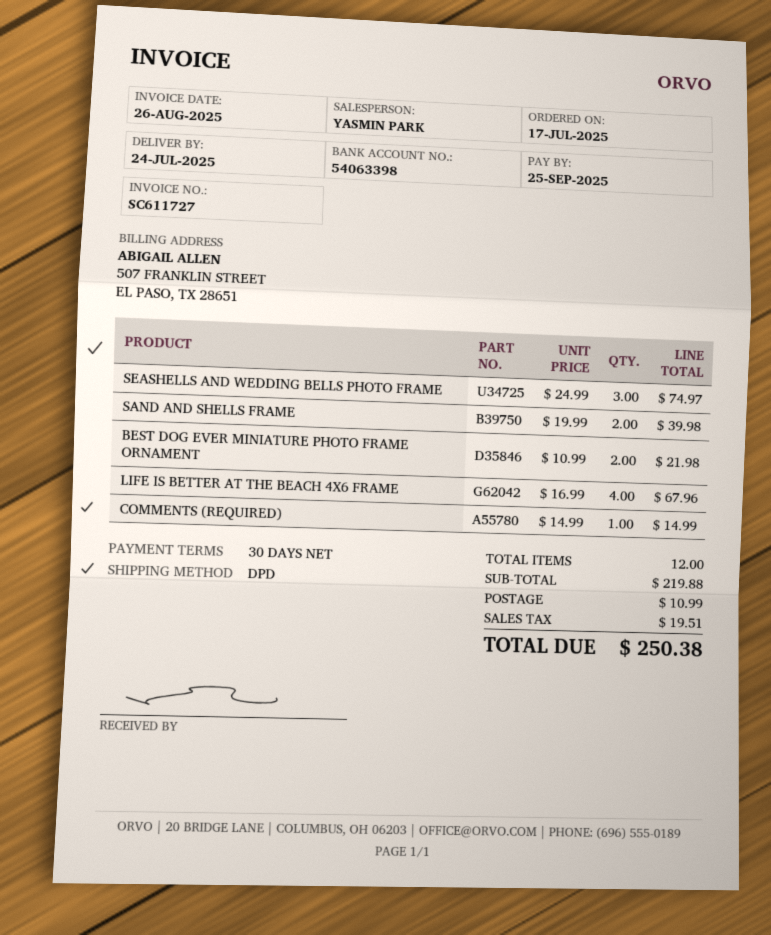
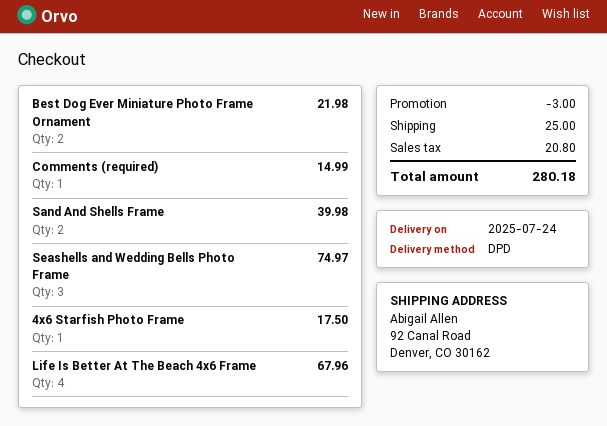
4x6 Starfish Photo Frame: none -> 1 for 17.50
discount: none -> 3.00
shipping: 10.99 -> 25.00
tax: 19.51 -> 20.80
total: 250.38 -> 280.18

